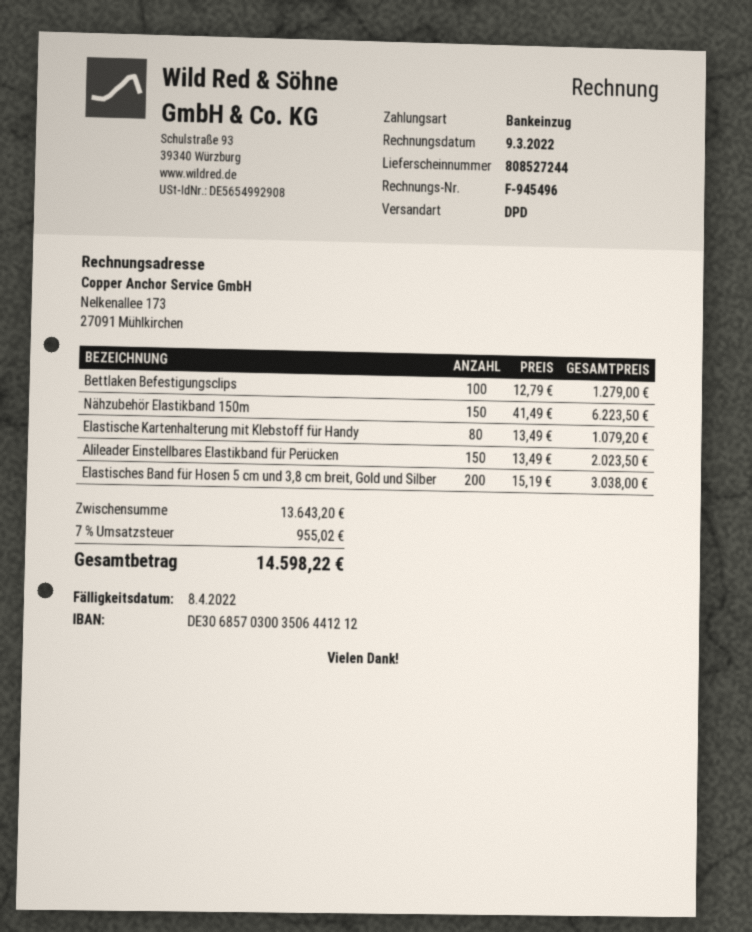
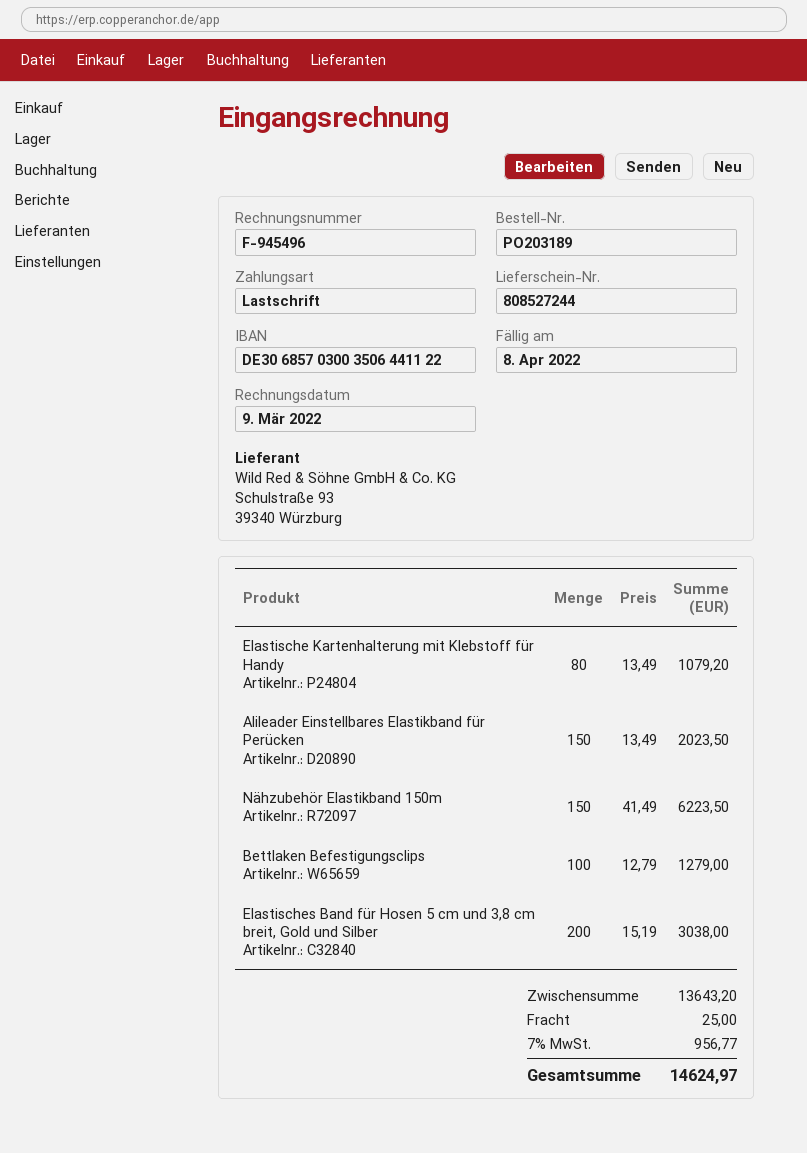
bank account: DE30685703003506441212 -> DE30685703003506441122
shipping: none -> 25.00
tax: 7% = 955.02 -> 7% = 956.77
total: 14598.22 -> 14624.97

